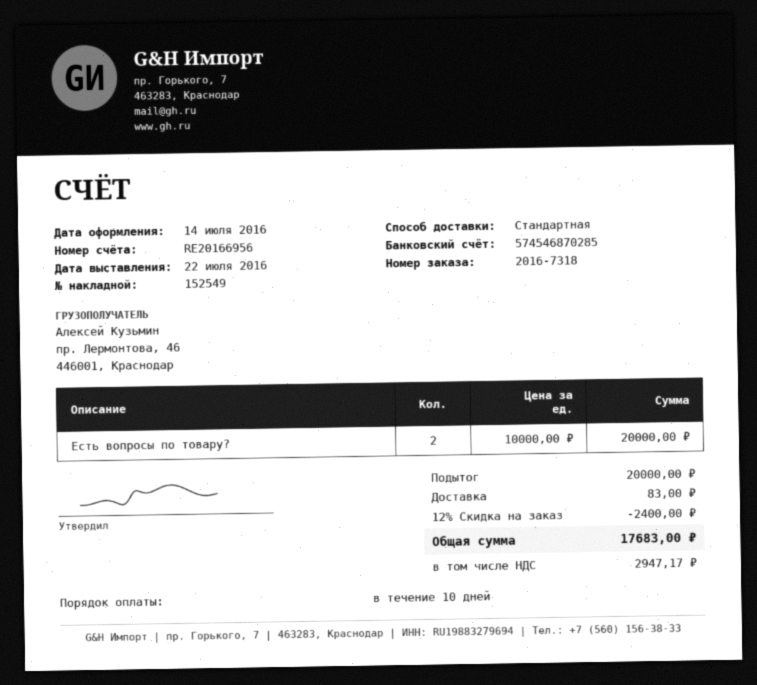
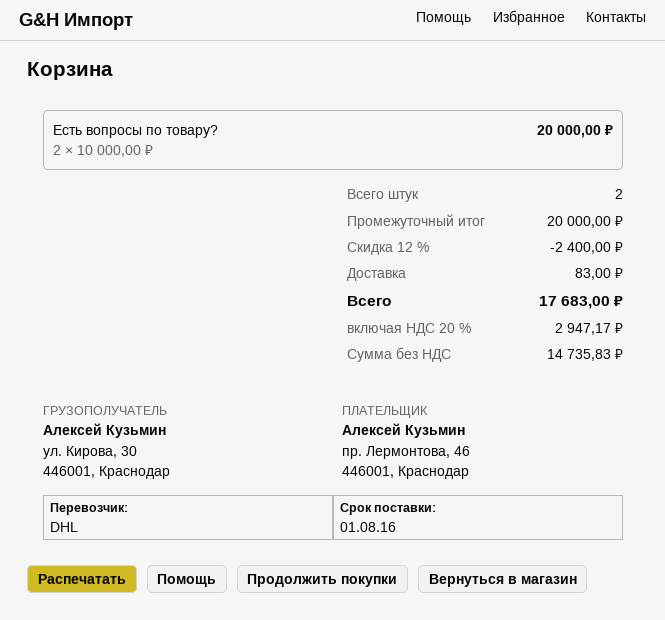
shipping method: standard -> DHL
ship to: пр. Лермонтова, 46, 446001, Краснодар -> ул. Кирова, 30, 446001, Краснодар

